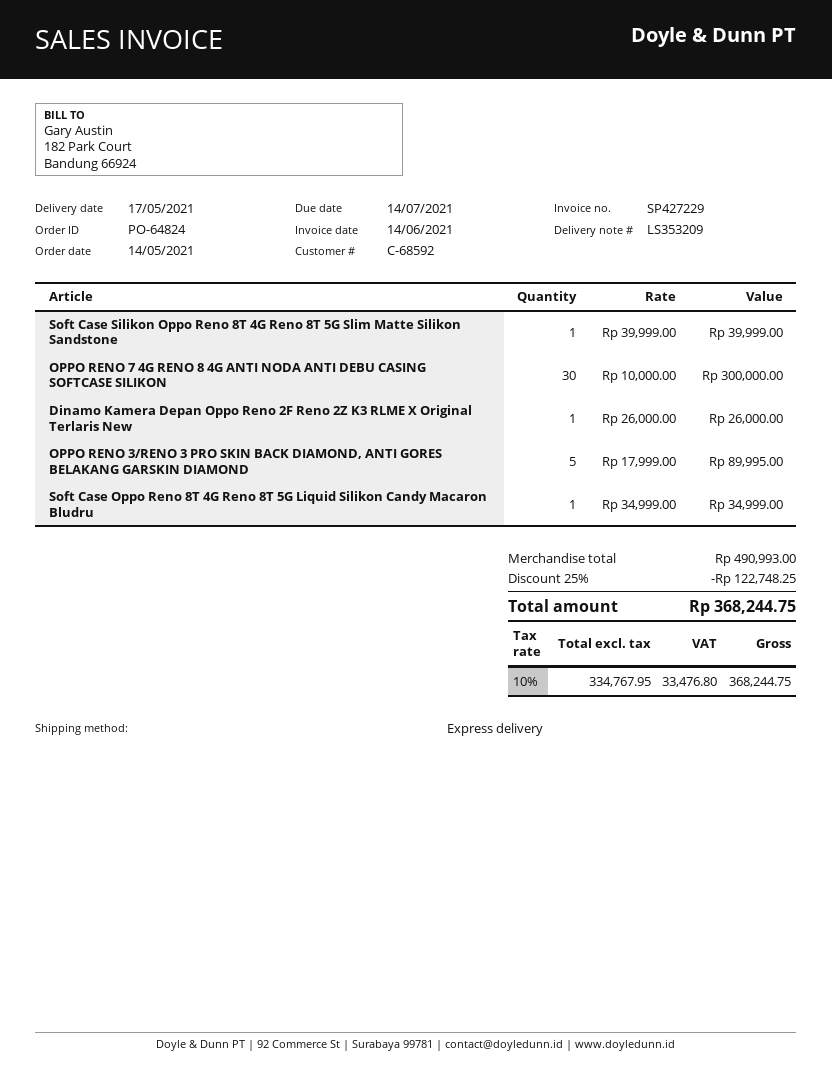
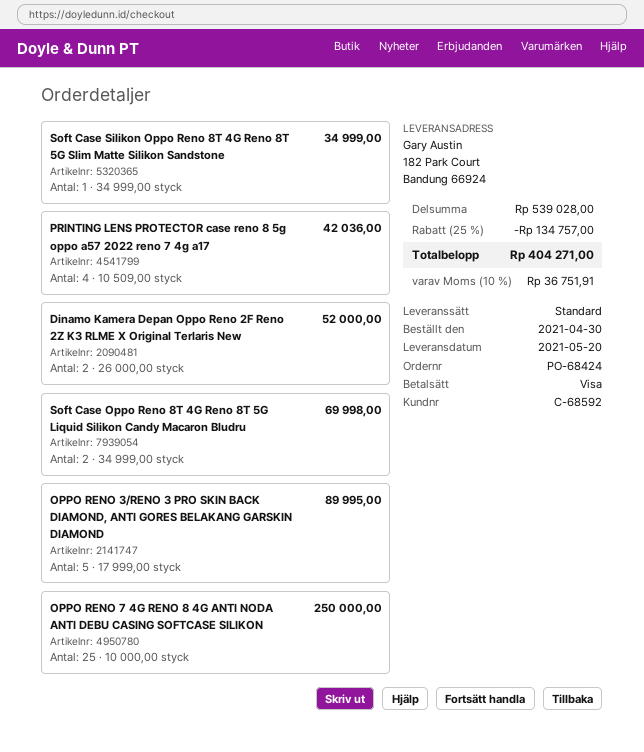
order number: PO-64824 -> PO-68424
order date: 2021-05-14 -> 2021-04-30
delivery date: 2021-05-17 -> 2021-05-20
shipping method: express -> standard
Soft Case Silikon Oppo Reno 8T 4G Reno 8T 5G Slim Matte Silikon Sandstone: 1 x 39999.00 = 39999.00 -> 1 x 34999.00 = 34999.00
OPPO RENO 7 4G RENO 8 4G ANTI NODA ANTI DEBU CASING SOFTCASE SILIKON: 30 x 10000.00 = 300000.00 -> 25 x 10000.00 = 250000.00
Dinamo Kamera Depan Oppo Reno 2F Reno 2Z K3 RLME X Original Terlaris New: 1 x 26000.00 = 26000.00 -> 2 x 26000.00 = 52000.00
Soft Case Oppo Reno 8T 4G Reno 8T 5G Liquid Silikon Candy Macaron Bludru: 1 x 34999.00 = 34999.00 -> 2 x 34999.00 = 69998.00
PRINTING LENS PROTECTOR case reno 8 5g oppo a57 2022 reno 7 4g a17: none -> 4 x 10509.00 = 42036.00
subtotal: 490993.00 -> 539028.00
discount: 25% = 122748.25 -> 25% = 134757.00
tax: 10% = 33476.80 -> 10% = 36751.91
total: 368244.75 -> 404271.00

